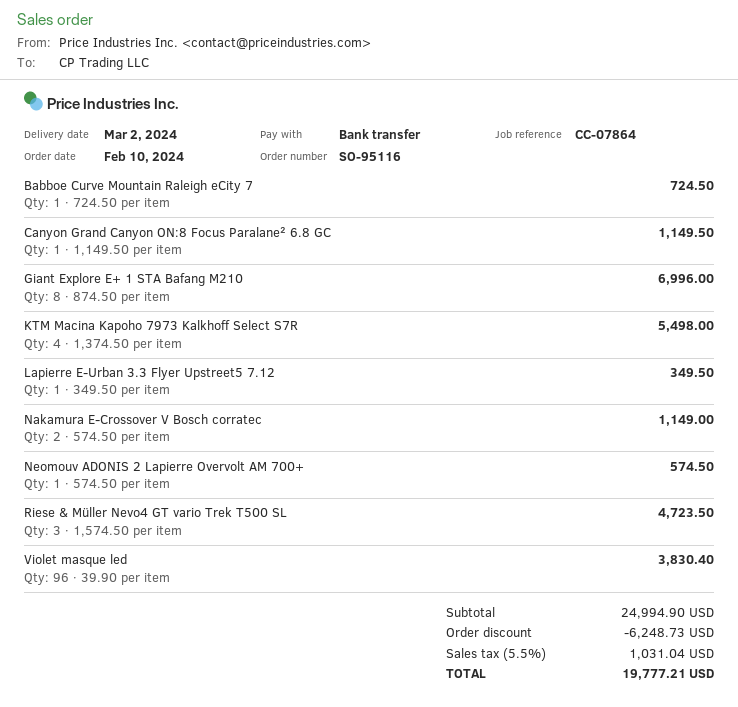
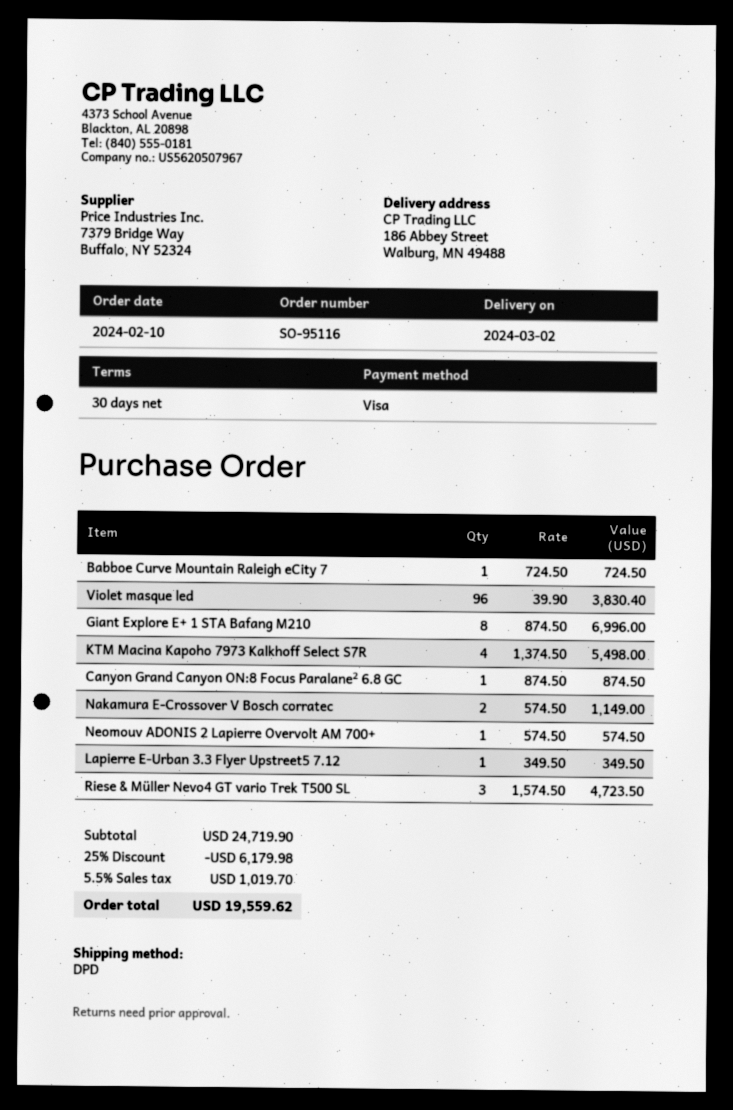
payment method: bank transfer -> Visa
Canyon Grand Canyon ON:8 Focus Paralane² 6.8 GC: 1 x 1149.50 = 1149.50 -> 1 x 874.50 = 874.50
subtotal: 24994.90 -> 24719.90
discount: 6248.73 -> 6179.98
tax: 5.5% = 1031.04 -> 5.5% = 1019.70
total: 19777.21 -> 19559.62

